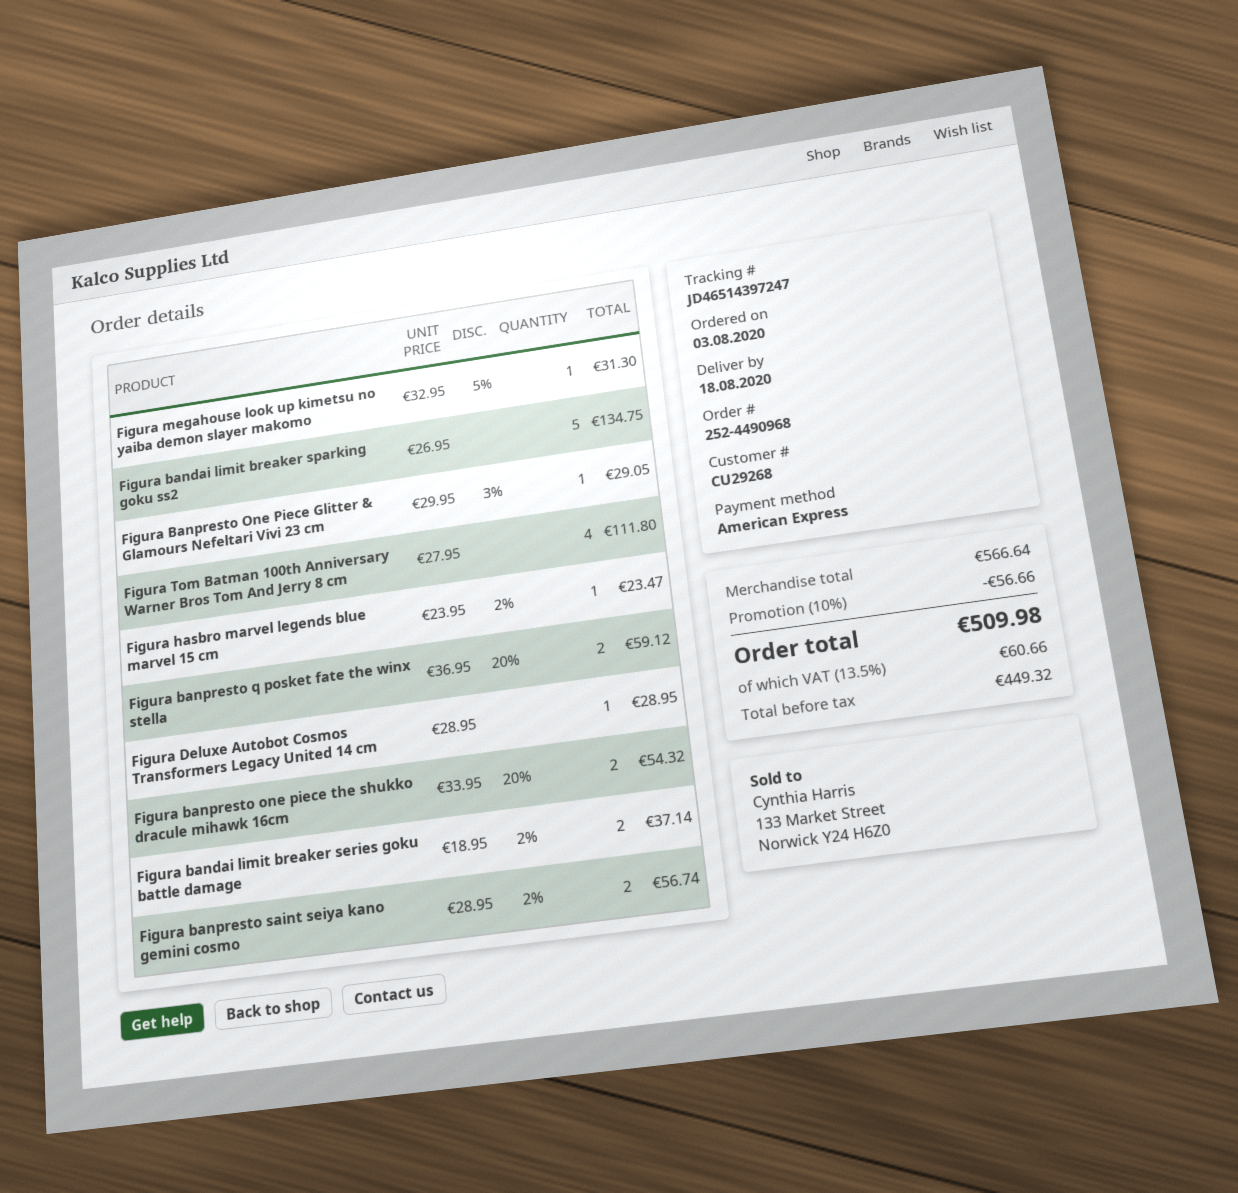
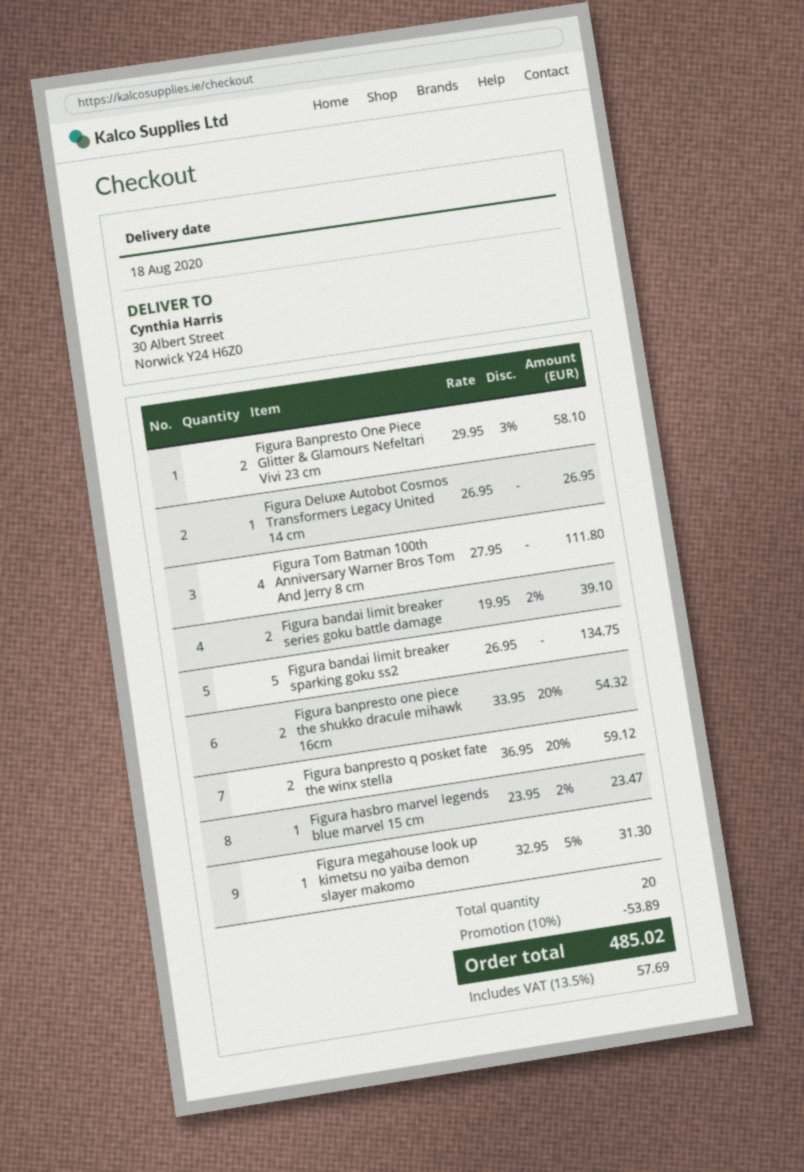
Figura Banpresto One Piece Glitter & Glamours Nefeltari Vivi 23 cm: 1 x 29.95 - 3% = 29.05 -> 2 x 29.95 - 3% = 58.10
Figura Deluxe Autobot Cosmos Transformers Legacy United 14 cm: 1 x 28.95 = 28.95 -> 1 x 26.95 = 26.95
Figura bandai limit breaker series goku battle damage: 2 x 18.95 - 2% = 37.14 -> 2 x 19.95 - 2% = 39.10
Figura banpresto saint seiya kano gemini cosmo: 2 x 28.95 - 2% = 56.74 -> none
discount: 10% = 56.66 -> 10% = 53.89
tax: 13.5% = 60.66 -> 13.5% = 57.69
total: 509.98 -> 485.02

